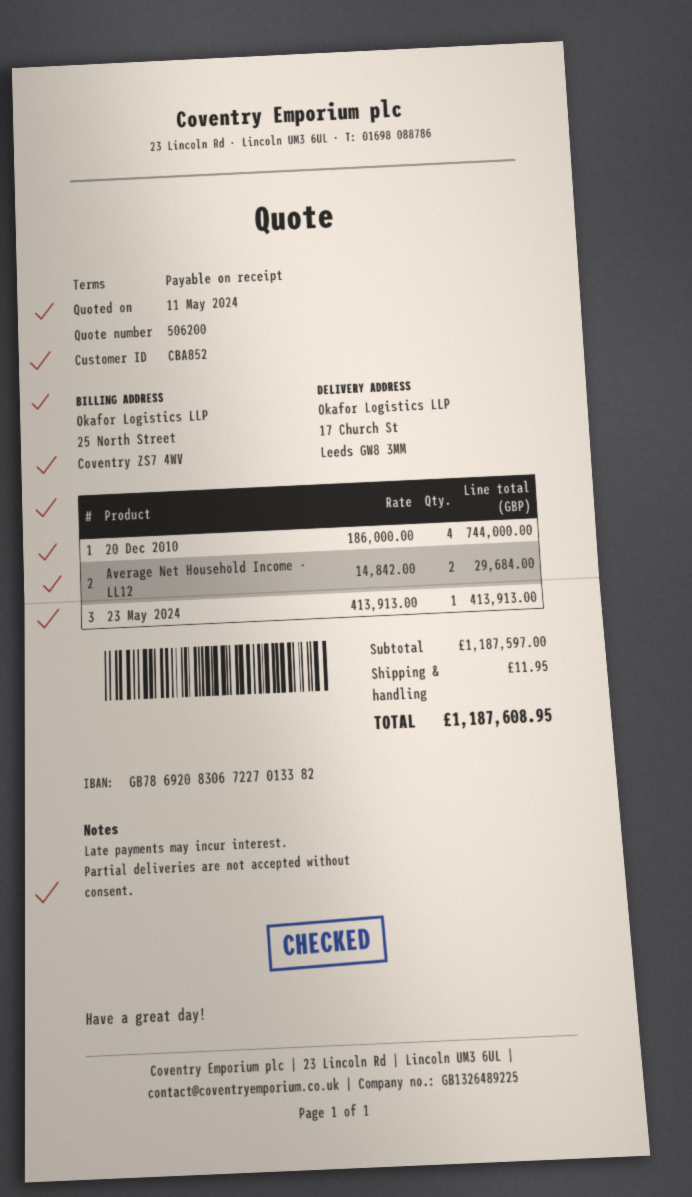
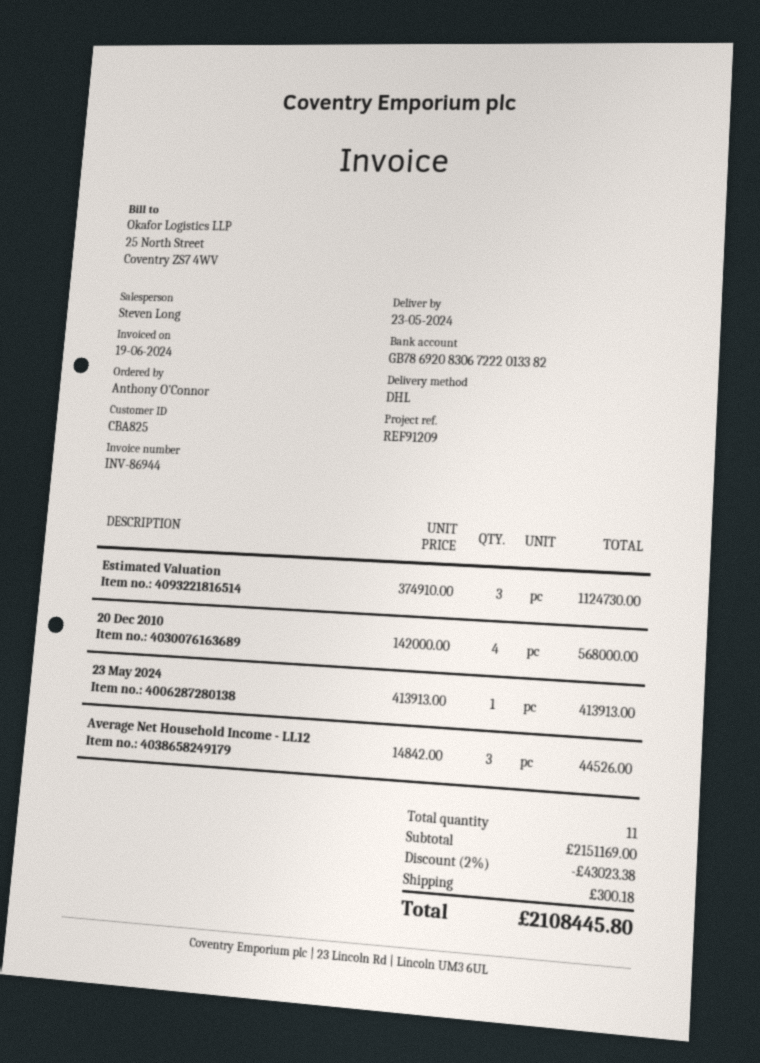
customer number: CBA852 -> CBA825
bank account: GB78692083067227013382 -> GB78692083067222013382
20 Dec 2010: 4 x 186000.00 = 744000.00 -> 4 x 142000.00 = 568000.00
Average Net Household Income - LL12: 2 x 14842.00 = 29684.00 -> 3 x 14842.00 = 44526.00
Estimated Valuation: none -> 3 x 374910.00 = 1124730.00
subtotal: 1187597.00 -> 2151169.00
discount: none -> 2% = 43023.38
shipping: 11.95 -> 300.18
total: 1187608.95 -> 2108445.80

